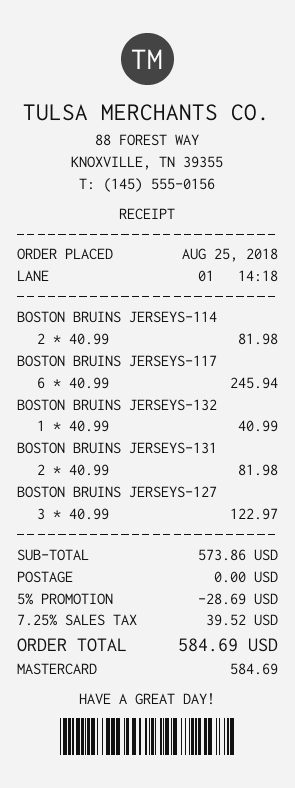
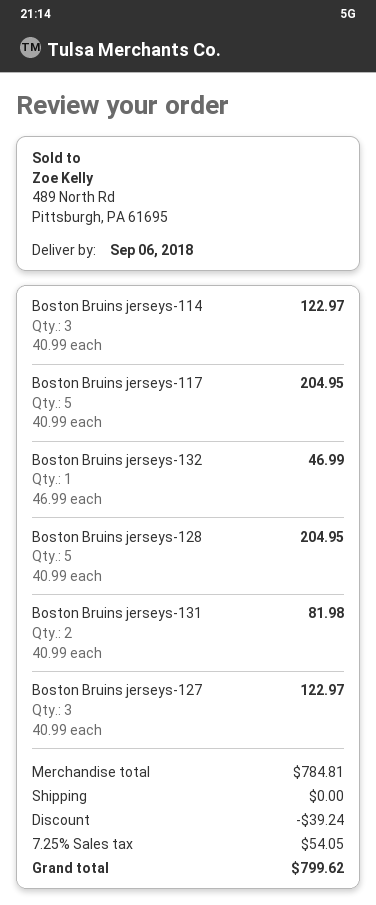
BOSTON BRUINS JERSEYS-114: 2 x 40.99 = 81.98 -> 3 x 40.99 = 122.97
BOSTON BRUINS JERSEYS-117: 6 x 40.99 = 245.94 -> 5 x 40.99 = 204.95
BOSTON BRUINS JERSEYS-132: 1 x 40.99 = 40.99 -> 1 x 46.99 = 46.99
Boston Bruins jerseys-128: none -> 5 x 40.99 = 204.95
subtotal: 573.86 -> 784.81
discount: 28.69 -> 39.24
tax: 7.25% = 39.52 -> 7.25% = 54.05
total: 584.69 -> 799.62

